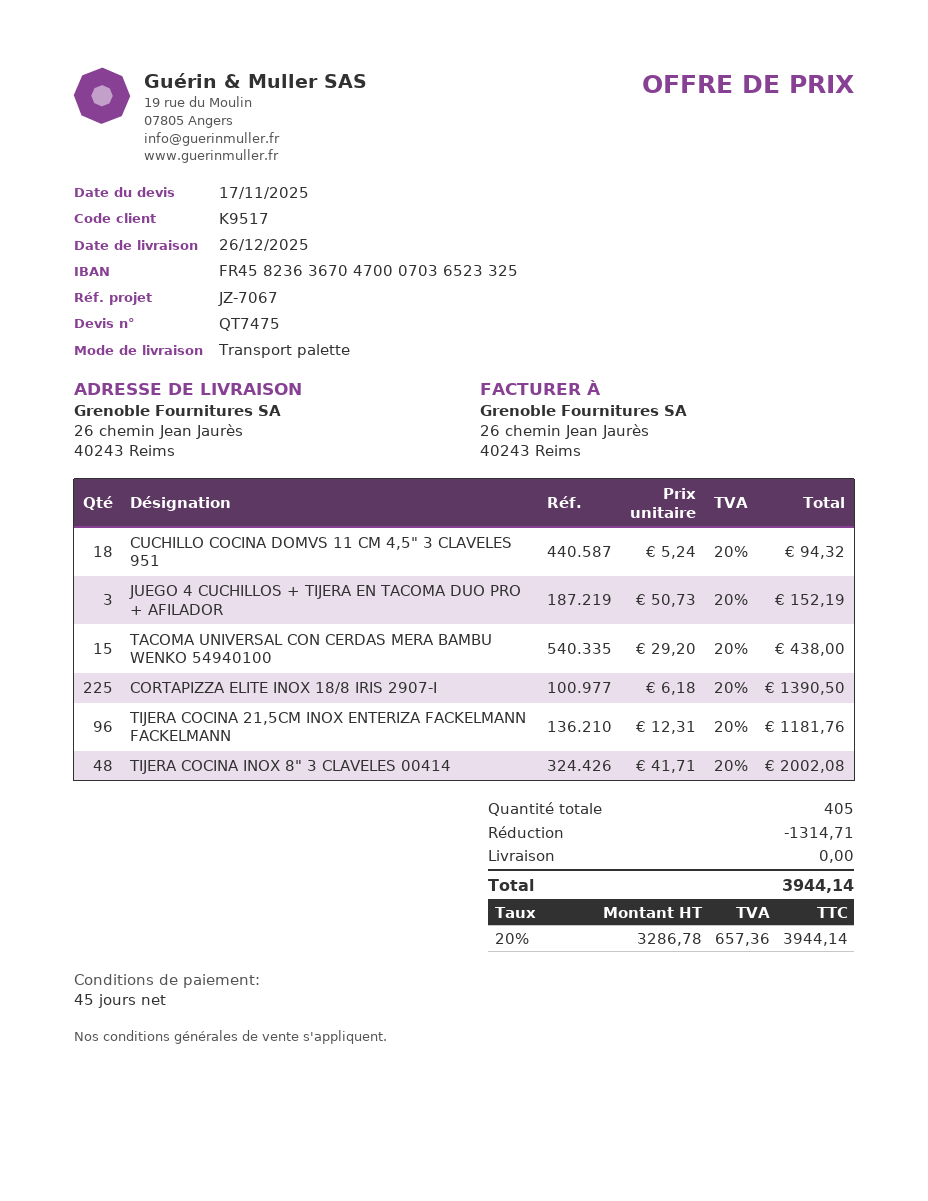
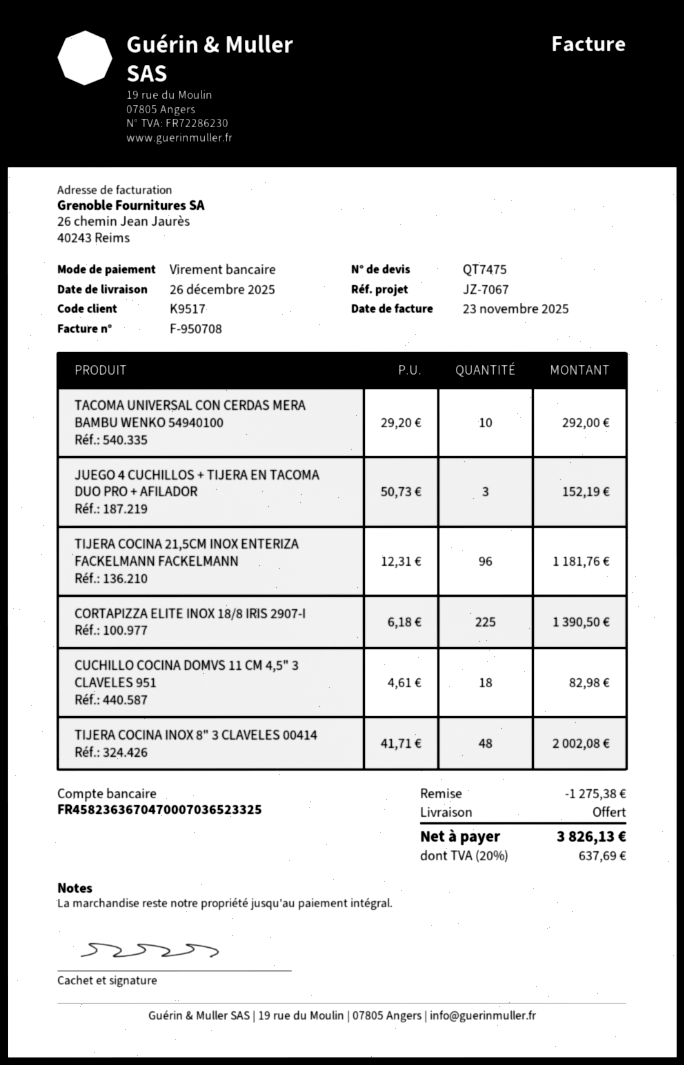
CUCHILLO COCINA DOMVS 11 CM 4,5" 3 CLAVELES 951: 18 x 5.24 = 94.32 -> 18 x 4.61 = 82.98
TACOMA UNIVERSAL CON CERDAS MERA BAMBU WENKO 54940100: 15 x 29.20 = 438.00 -> 10 x 29.20 = 292.00
discount: 1314.71 -> 1275.38
tax: 20% = 657.36 -> 20% = 637.69
total: 3944.14 -> 3826.13

